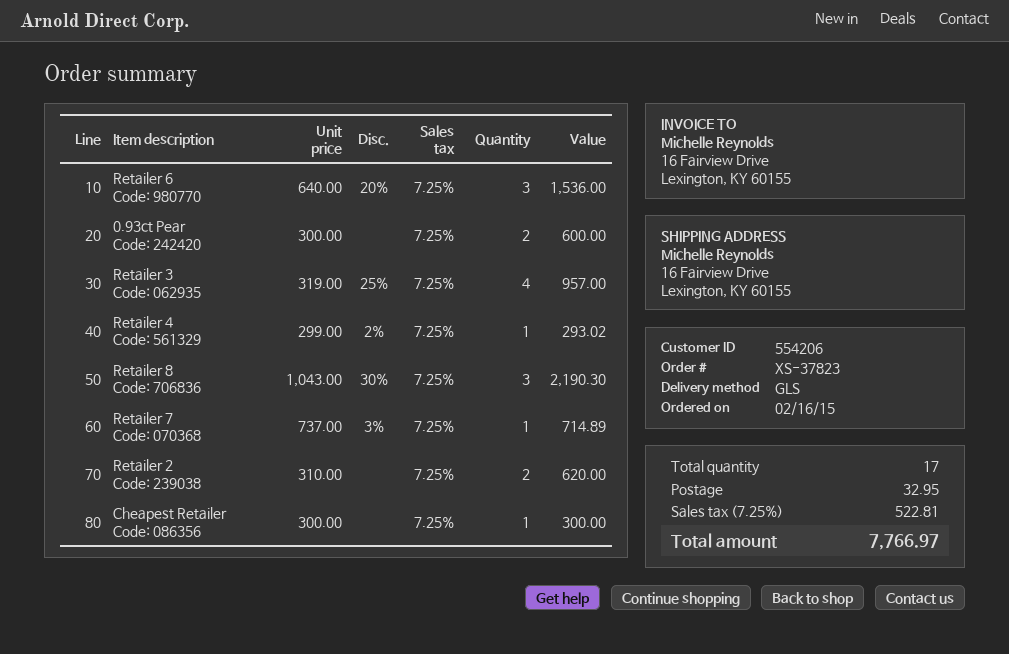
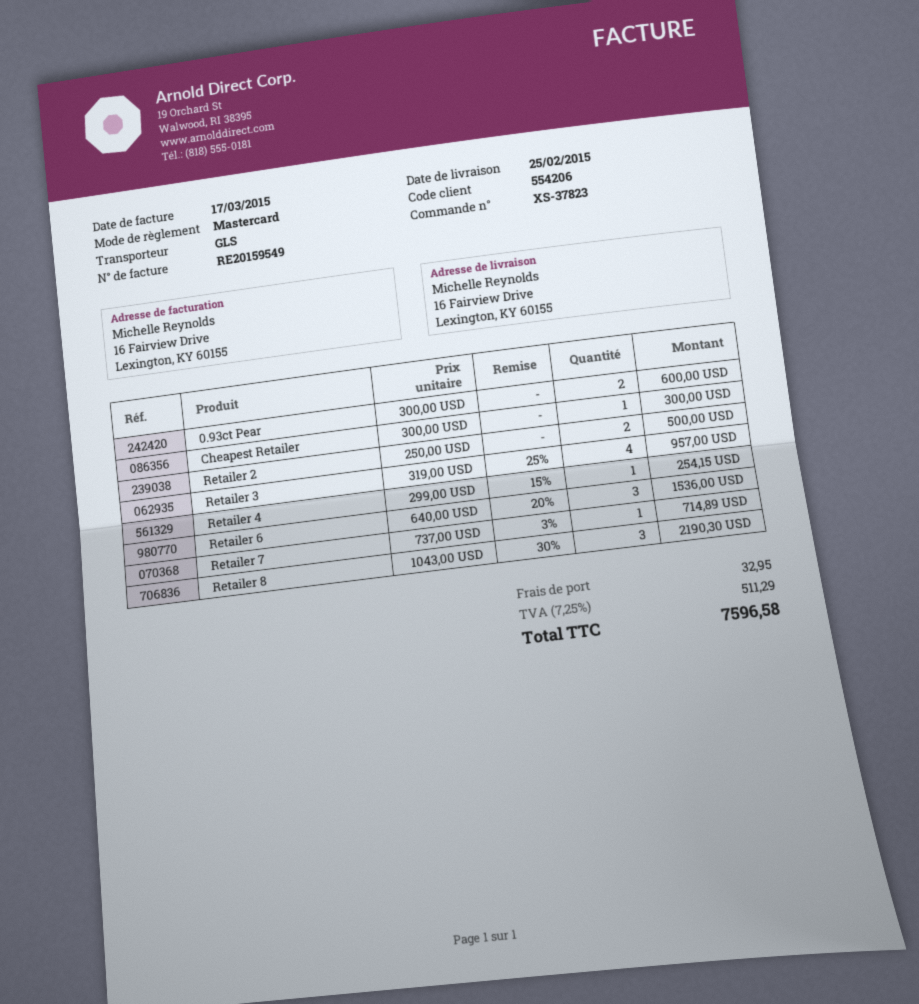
Retailer 4: 1 x 299.00 - 2% = 293.02 -> 1 x 299.00 - 15% = 254.15
Retailer 2: 2 x 310.00 = 620.00 -> 2 x 250.00 = 500.00
tax: 7.25% = 522.81 -> 7.25% = 511.29
total: 7766.97 -> 7596.58

